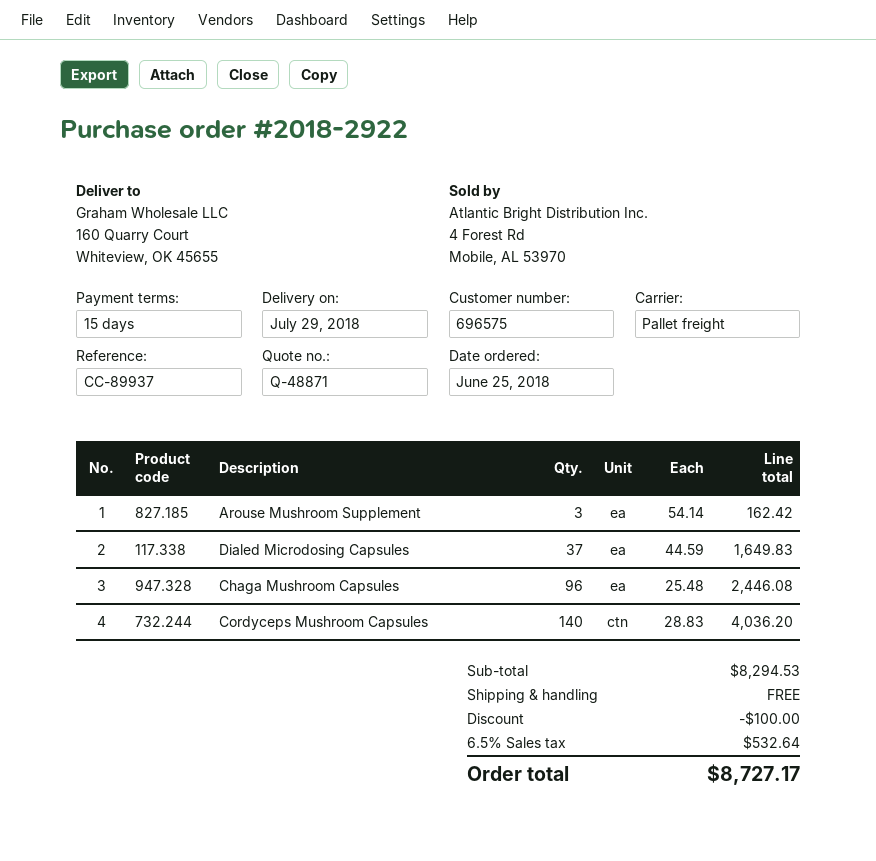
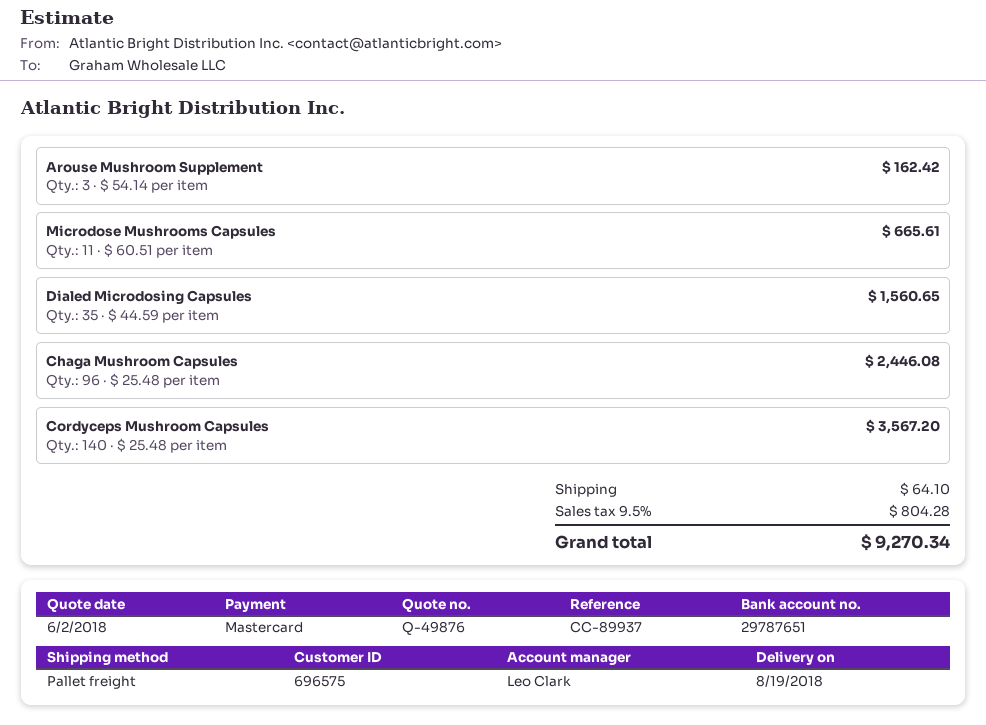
quote number: Q-48871 -> Q-49876
delivery date: 2018-07-29 -> 2018-08-19
Dialed Microdosing Capsules: 37 x 44.59 = 1649.83 -> 35 x 44.59 = 1560.65
Cordyceps Mushroom Capsules: 140 x 28.83 = 4036.20 -> 140 x 25.48 = 3567.20
Microdose Mushrooms Capsules: none -> 11 x 60.51 = 665.61
discount: 100.00 -> none
shipping: 0.00 -> 64.10
tax: 6.5% = 532.64 -> 9.5% = 804.28
total: 8727.17 -> 9270.34

